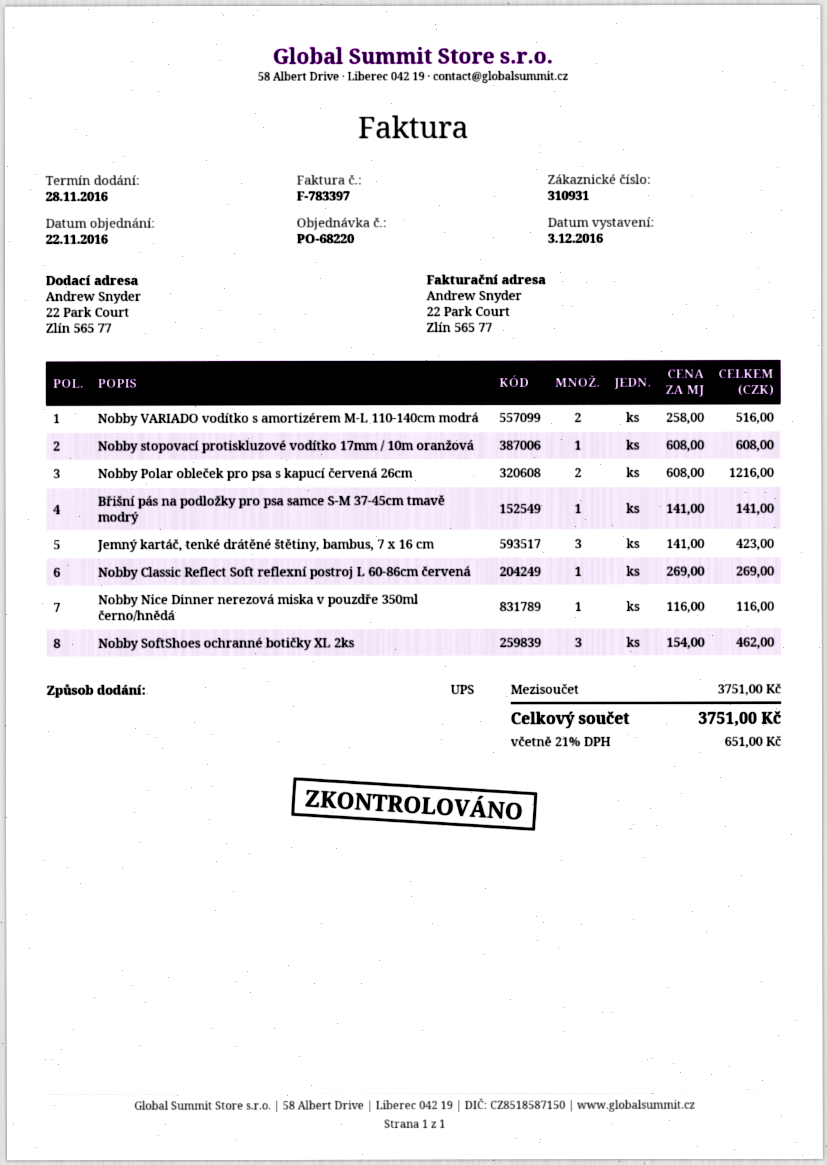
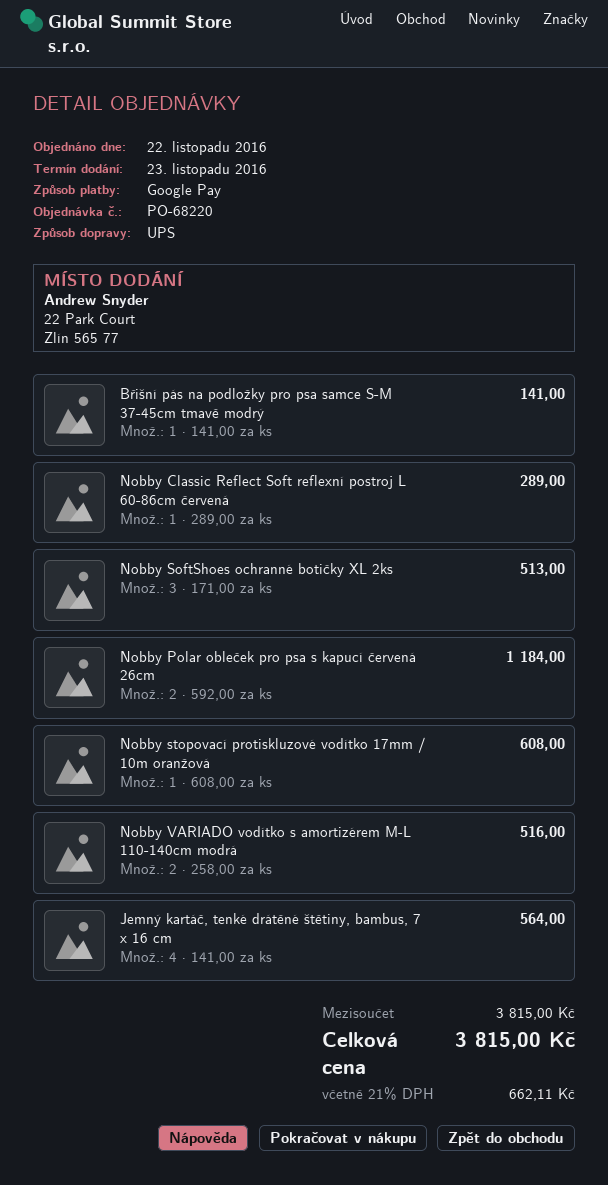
delivery date: 2016-11-28 -> 2016-11-23
Nobby Polar obleček pro psa s kapucí červená 26cm: 2 x 608.00 = 1216.00 -> 2 x 592.00 = 1184.00
Jemný kartáč, tenké drátěné štětiny, bambus, 7 x 16 cm: 3 x 141.00 = 423.00 -> 4 x 141.00 = 564.00
Nobby Classic Reflect Soft reflexní postroj L 60-86cm červená: 1 x 269.00 = 269.00 -> 1 x 289.00 = 289.00
Nobby Nice Dinner nerezová miska v pouzdře 350ml černo/hnědá: 1 x 116.00 = 116.00 -> none
Nobby SoftShoes ochranné botičky XL 2ks: 3 x 154.00 = 462.00 -> 3 x 171.00 = 513.00
subtotal: 3751.00 -> 3815.00
tax: 21% = 651.00 -> 21% = 662.11
total: 3751.00 -> 3815.00

